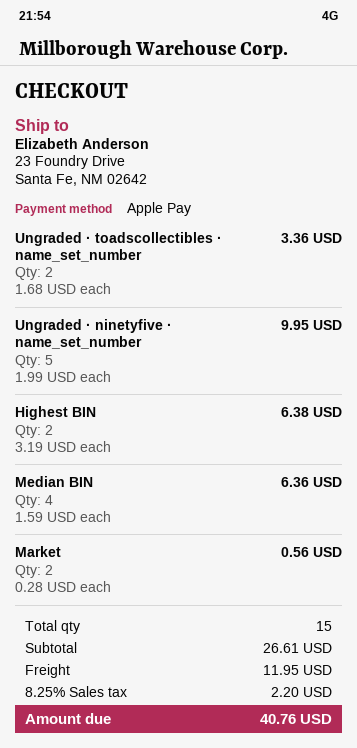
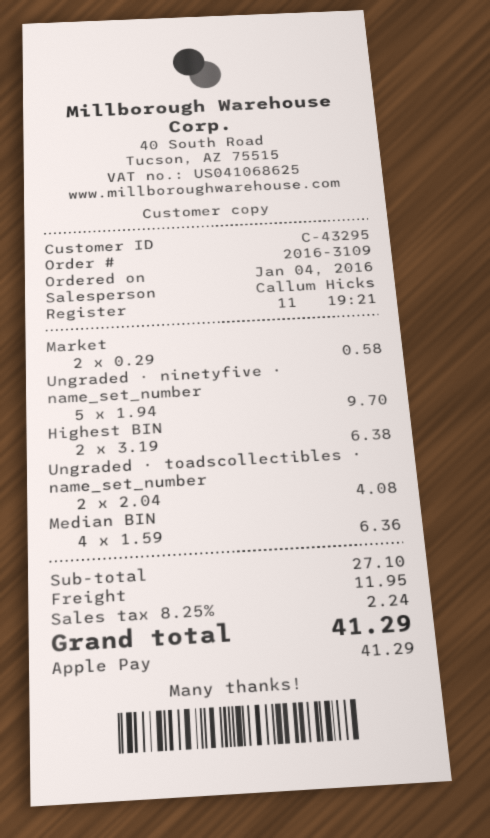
Ungraded · toadscollectibles · name_set_number: 2 x 1.68 = 3.36 -> 2 x 2.04 = 4.08
Ungraded · ninetyfive · name_set_number: 5 x 1.99 = 9.95 -> 5 x 1.94 = 9.70
Market: 2 x 0.28 = 0.56 -> 2 x 0.29 = 0.58
subtotal: 26.61 -> 27.10
tax: 8.25% = 2.20 -> 8.25% = 2.24
total: 40.76 -> 41.29

